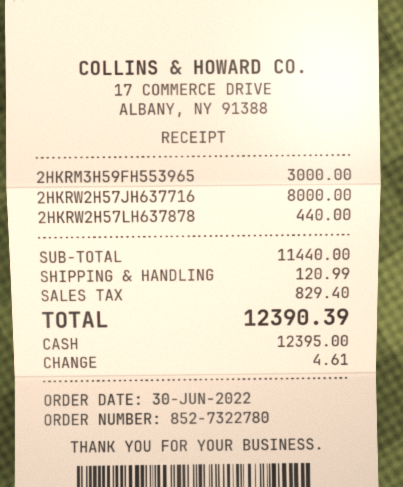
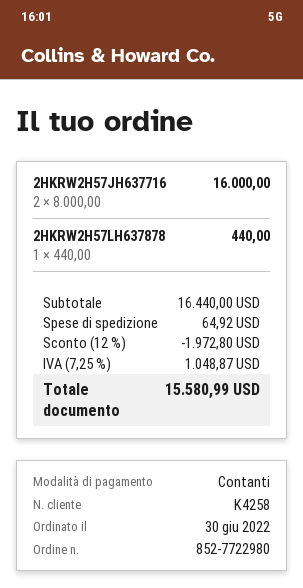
order number: 852-7322780 -> 852-7722980
2HKRM3H59FH553965: 1 x 3000.00 = 3000.00 -> none
2HKRW2H57JH637716: 1 x 8000.00 = 8000.00 -> 2 x 8000.00 = 16000.00
subtotal: 11440.00 -> 16440.00
discount: none -> 12% = 1972.80
shipping: 120.99 -> 64.92
tax: 829.40 -> 1048.87
total: 12390.39 -> 15580.99

